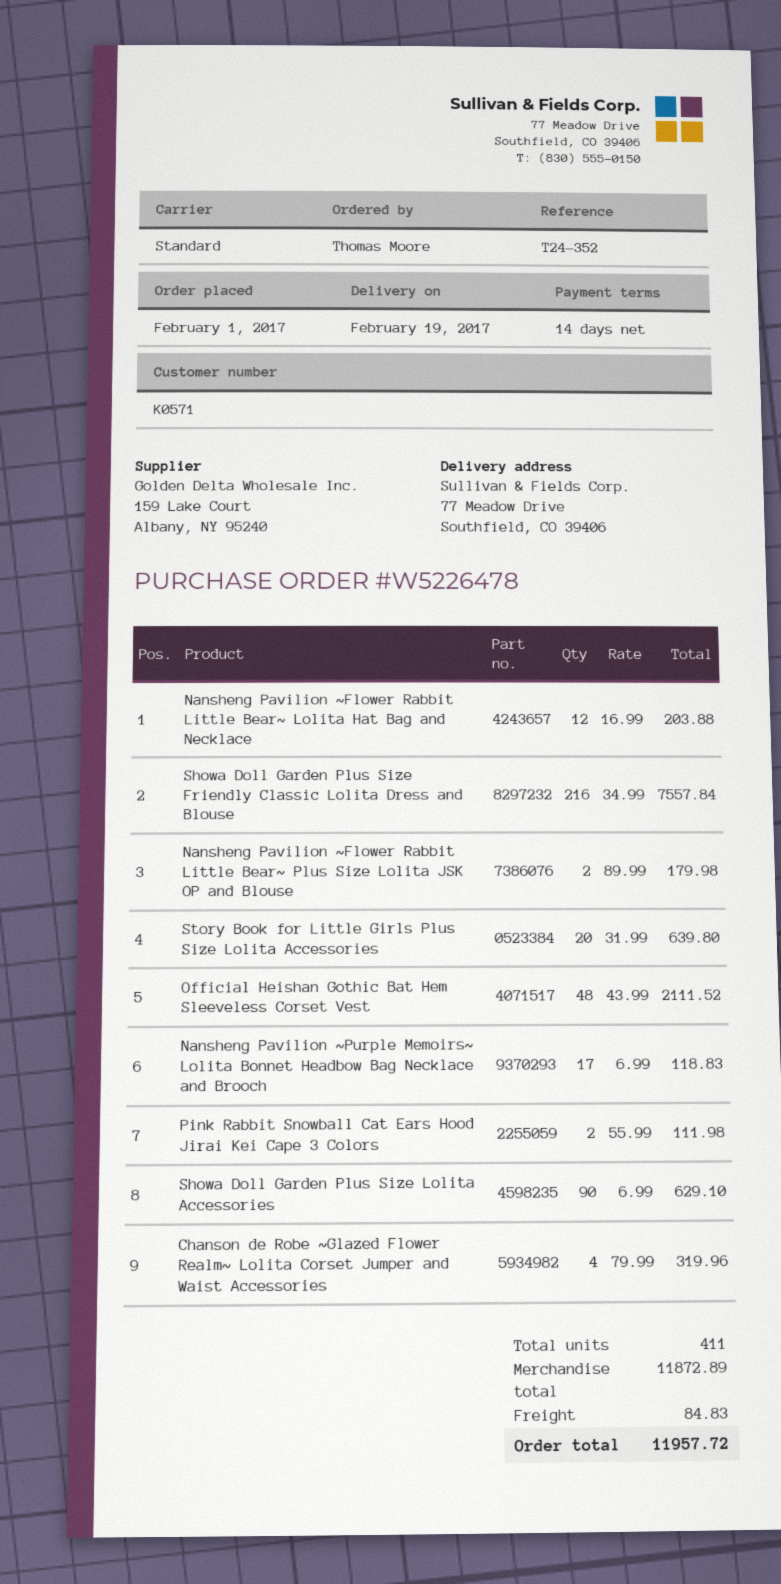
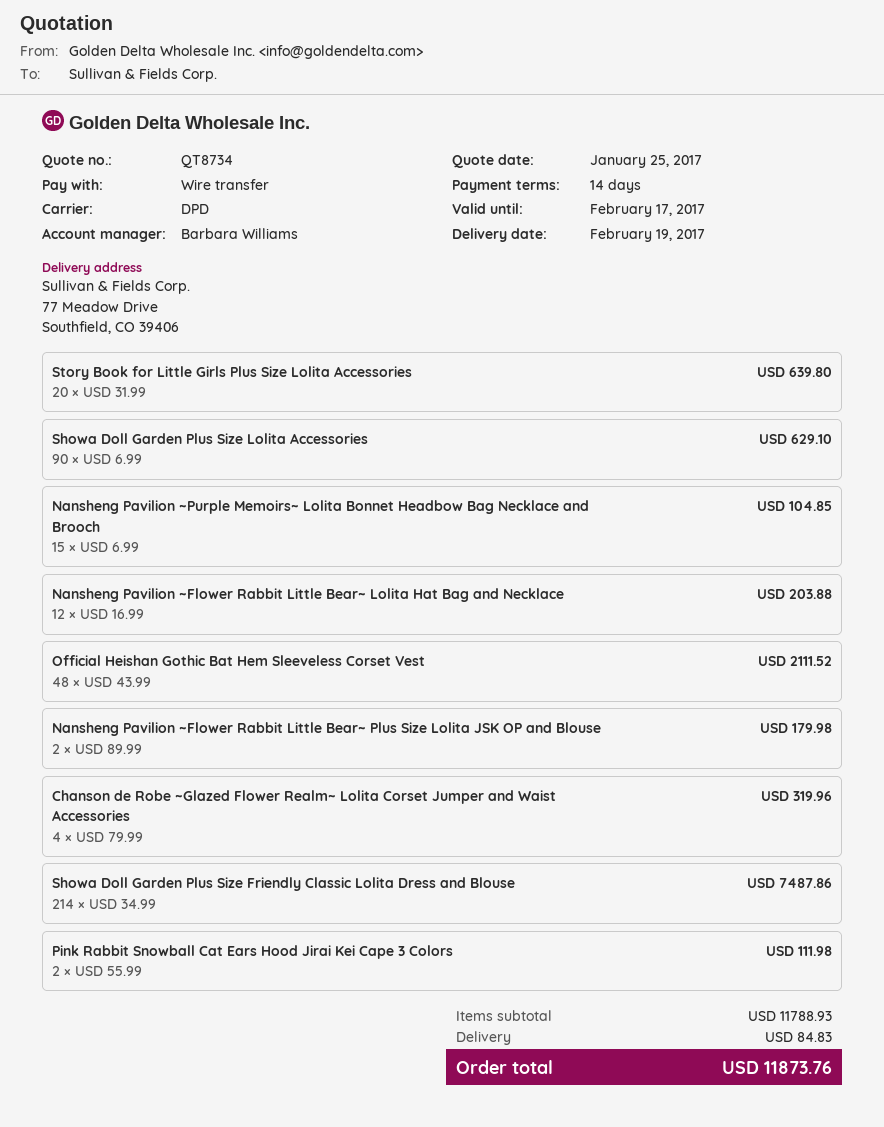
shipping method: standard -> DPD
Showa Doll Garden Plus Size Friendly Classic Lolita Dress and Blouse: 216 x 34.99 = 7557.84 -> 214 x 34.99 = 7487.86
Nansheng Pavilion ~Purple Memoirs~ Lolita Bonnet Headbow Bag Necklace and Brooch: 17 x 6.99 = 118.83 -> 15 x 6.99 = 104.85
subtotal: 11872.89 -> 11788.93
total: 11957.72 -> 11873.76

